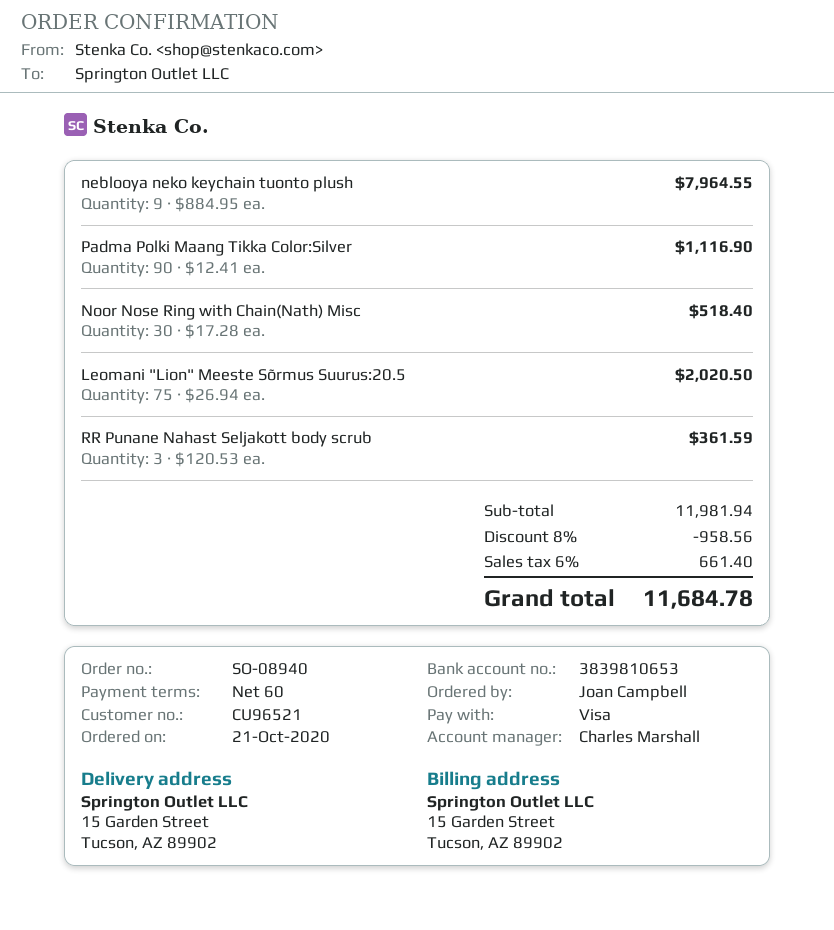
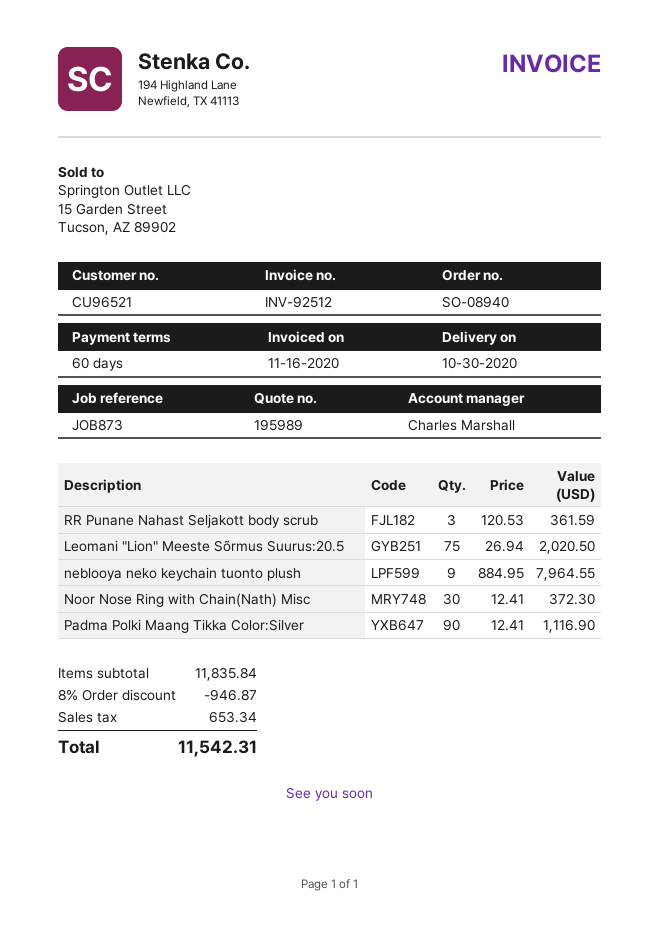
Noor Nose Ring with Chain(Nath) Misc: 30 x 17.28 = 518.40 -> 30 x 12.41 = 372.30
subtotal: 11981.94 -> 11835.84
discount: 8% = 958.56 -> 8% = 946.87
tax: 661.40 -> 653.34
total: 11684.78 -> 11542.31

